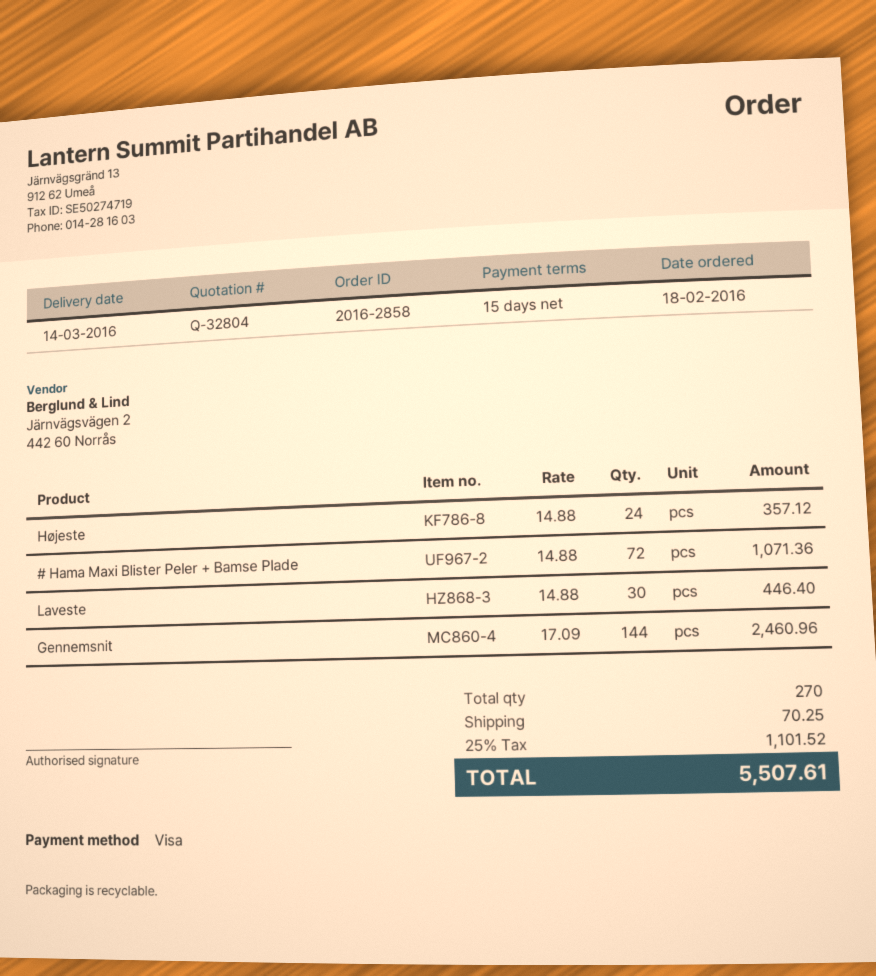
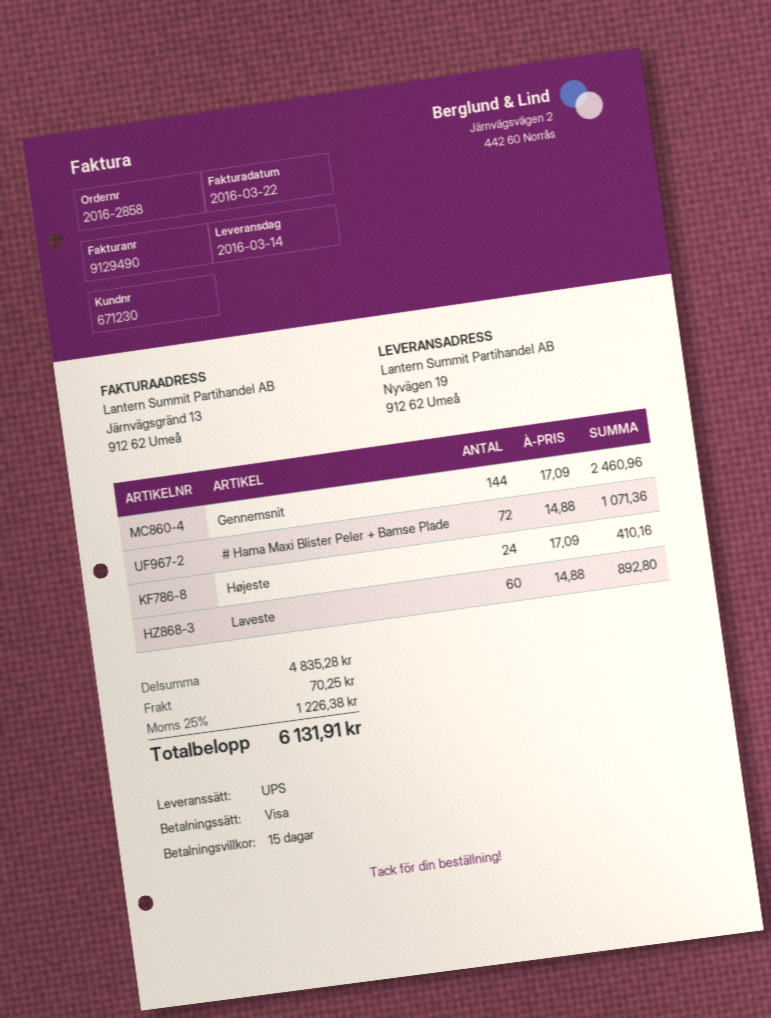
Højeste: 24 x 14.88 = 357.12 -> 24 x 17.09 = 410.16
Laveste: 30 x 14.88 = 446.40 -> 60 x 14.88 = 892.80
tax: 25% = 1101.52 -> 25% = 1226.38
total: 5507.61 -> 6131.91

